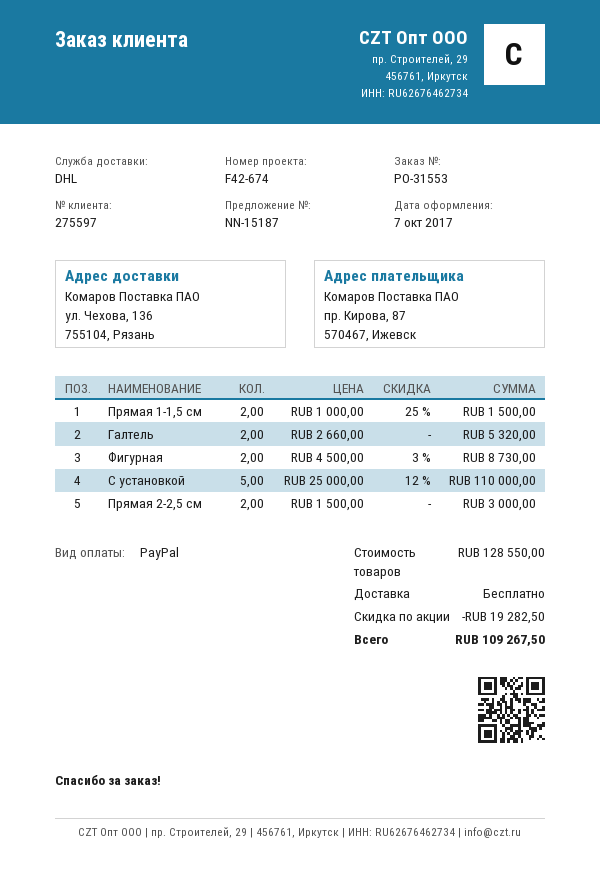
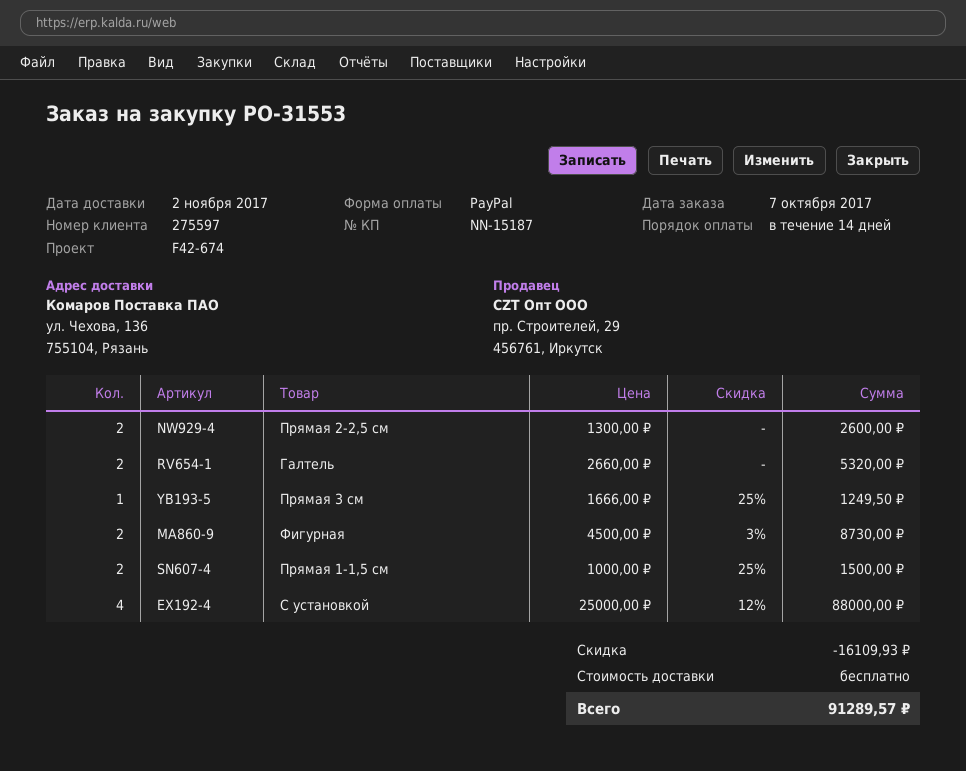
С установкой: 5 x 25000.00 - 12% = 110000.00 -> 4 x 25000.00 - 12% = 88000.00
Прямая 2-2,5 см: 2 x 1500.00 = 3000.00 -> 2 x 1300.00 = 2600.00
Прямая 3 см: none -> 1 x 1666.00 - 25% = 1249.50
discount: 19282.50 -> 16109.93
total: 109267.50 -> 91289.57

